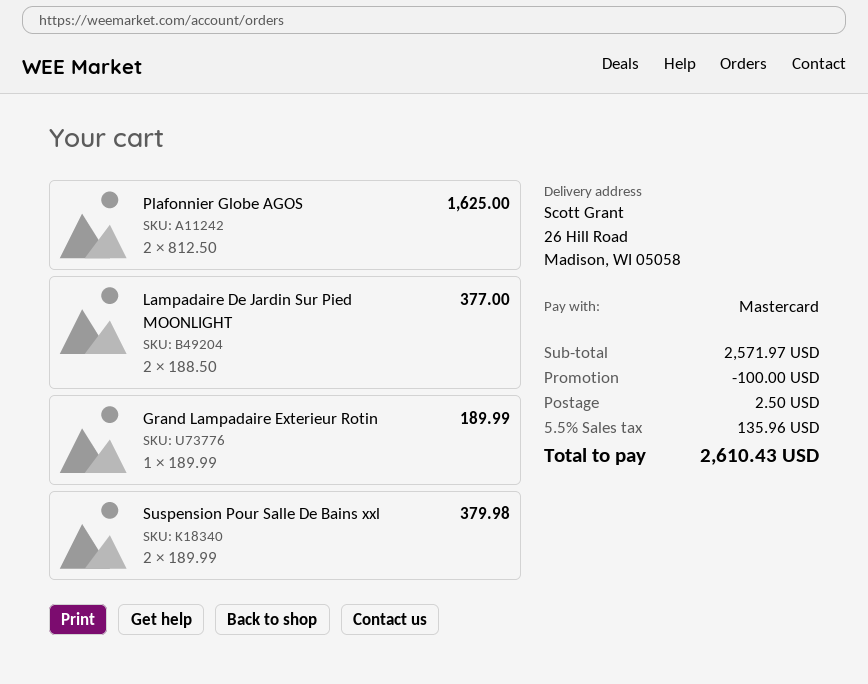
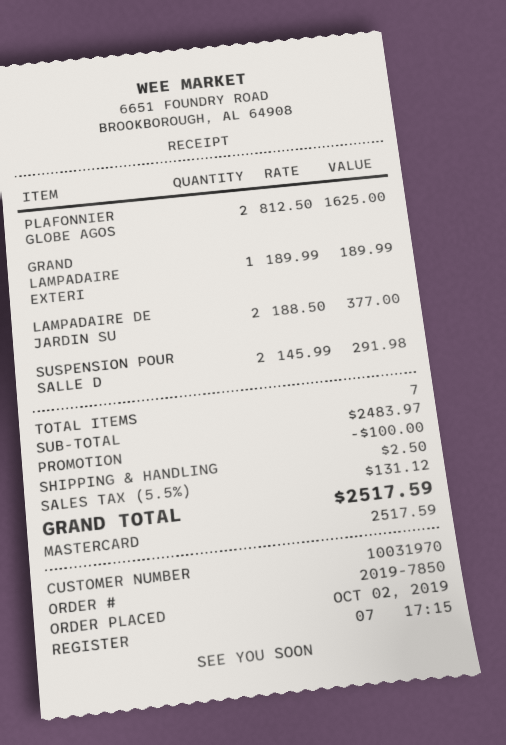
Suspension Pour Salle De Bains xxl: 2 x 189.99 = 379.98 -> 2 x 145.99 = 291.98
subtotal: 2571.97 -> 2483.97
tax: 5.5% = 135.96 -> 5.5% = 131.12
total: 2610.43 -> 2517.59

